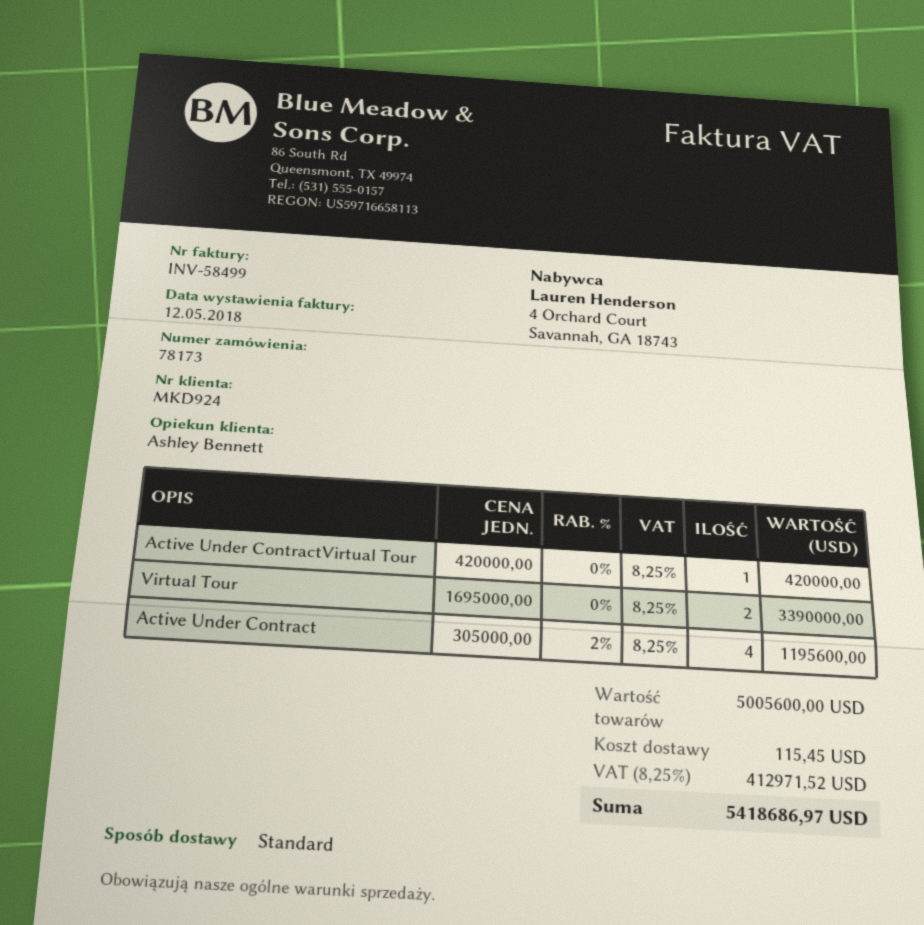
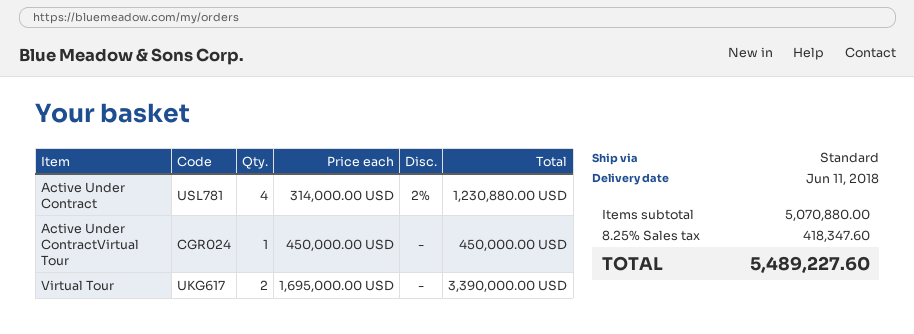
Active Under ContractVirtual Tour: 1 x 420000.00 = 420000.00 -> 1 x 450000.00 = 450000.00
Active Under Contract: 4 x 305000.00 - 2% = 1195600.00 -> 4 x 314000.00 - 2% = 1230880.00
subtotal: 5005600.00 -> 5070880.00
shipping: 115.45 -> none
tax: 8.25% = 412971.52 -> 8.25% = 418347.60
total: 5418686.97 -> 5489227.60

